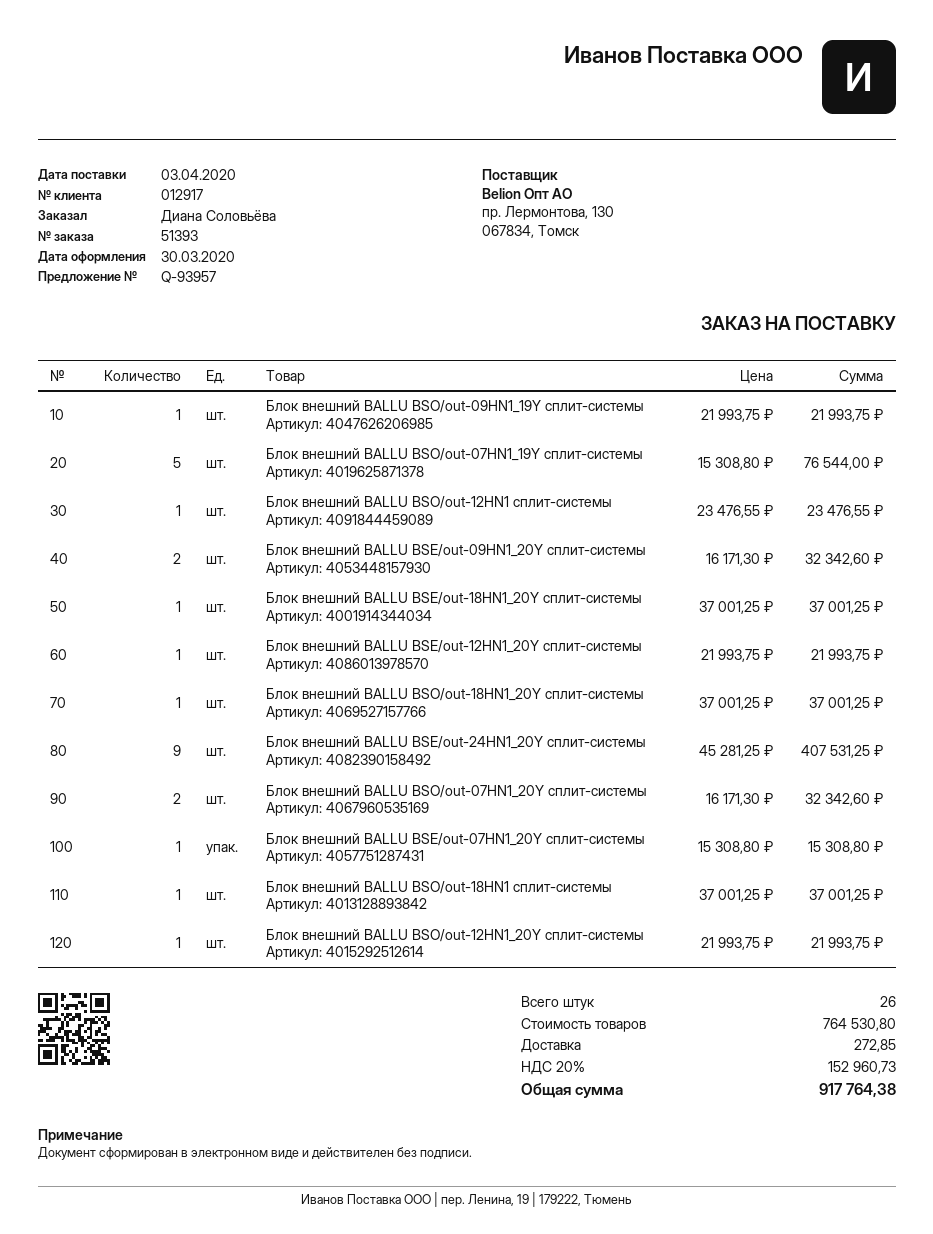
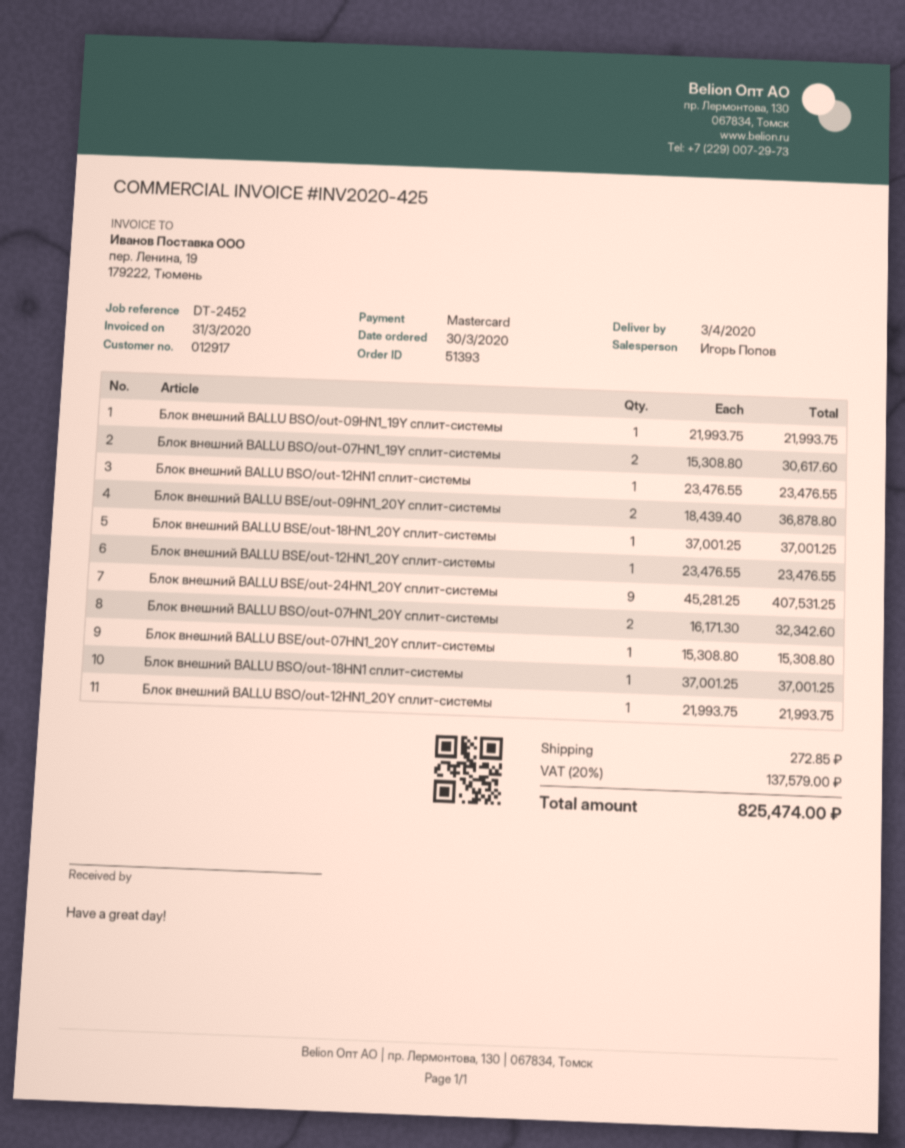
Блок внешний BALLU BSO/out-07HN1_19Y сплит-системы: 5 x 15308.80 = 76544.00 -> 2 x 15308.80 = 30617.60
Блок внешний BALLU BSE/out-09HN1_20Y сплит-системы: 2 x 16171.30 = 32342.60 -> 2 x 18439.40 = 36878.80
Блок внешний BALLU BSE/out-12HN1_20Y сплит-системы: 1 x 21993.75 = 21993.75 -> 1 x 23476.55 = 23476.55
Блок внешний BALLU BSO/out-18HN1_20Y сплит-системы: 1 x 37001.25 = 37001.25 -> none
tax: 20% = 152960.73 -> 20% = 137579.00
total: 917764.38 -> 825474.00

